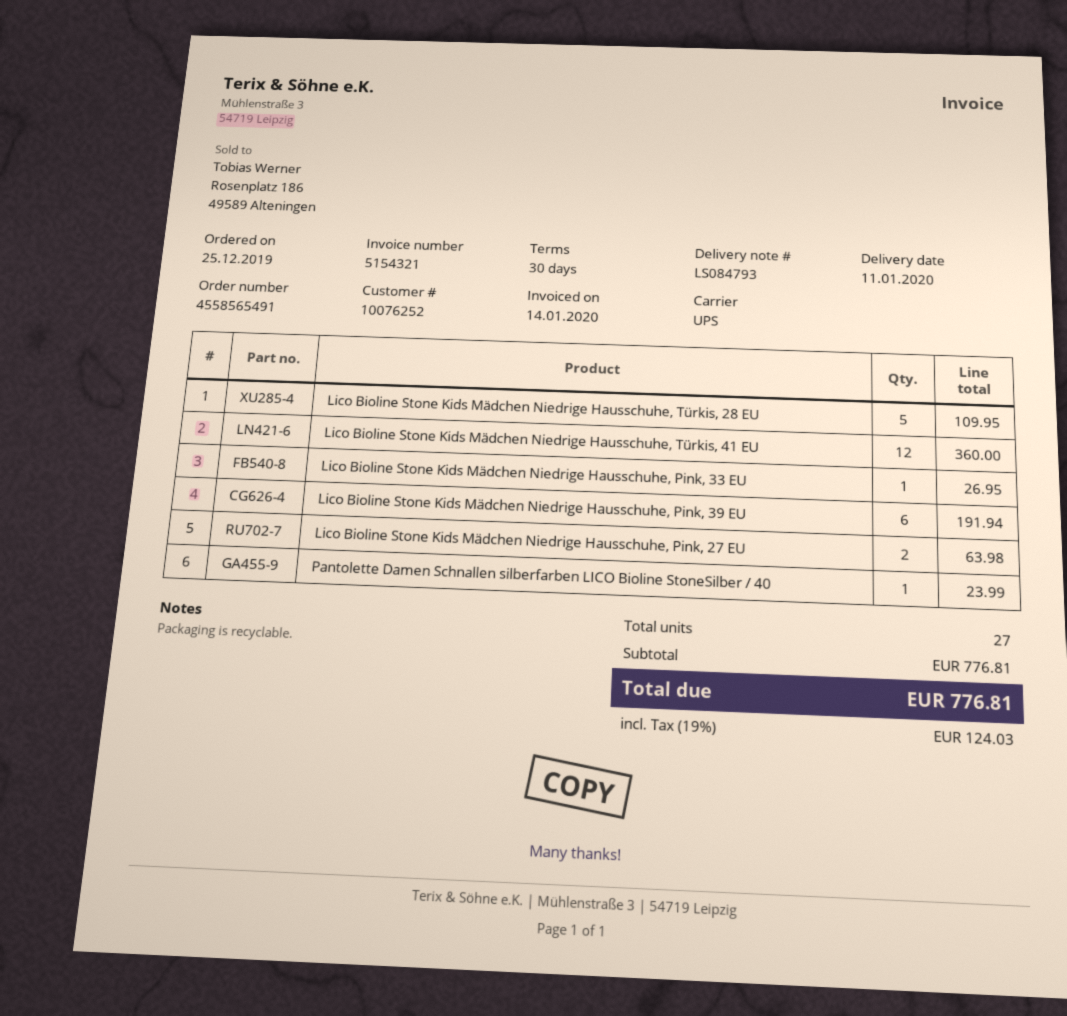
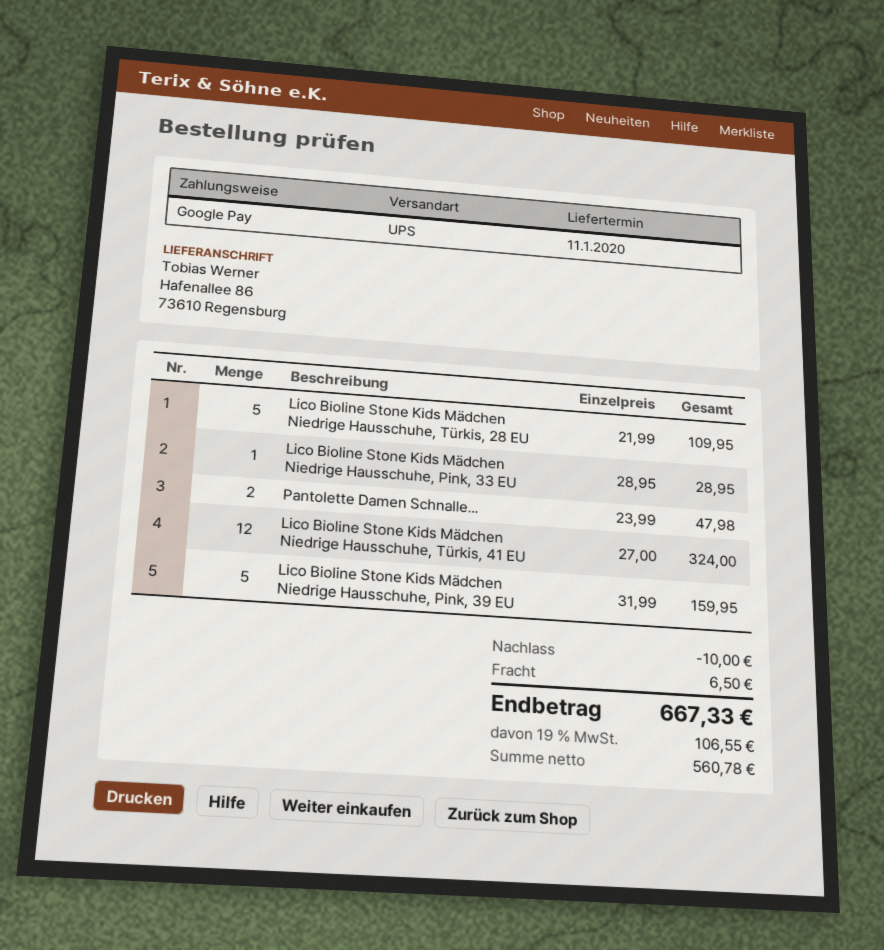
Lico Bioline Stone Kids Mädchen Niedrige Hausschuhe, Türkis, 41 EU: 12 for 360.00 -> 12 for 324.00
Lico Bioline Stone Kids Mädchen Niedrige Hausschuhe, Pink, 33 EU: 1 for 26.95 -> 1 for 28.95
Lico Bioline Stone Kids Mädchen Niedrige Hausschuhe, Pink, 39 EU: 6 for 191.94 -> 5 for 159.95
Lico Bioline Stone Kids Mädchen Niedrige Hausschuhe, Pink, 27 EU: 2 for 63.98 -> none
Pantolette Damen Schnallen silberfarben LICO Bioline StoneSilber / 40: 1 for 23.99 -> 2 for 47.98
discount: none -> 10.00
shipping: none -> 6.50
tax: 19% = 124.03 -> 19% = 106.55
total: 776.81 -> 667.33

